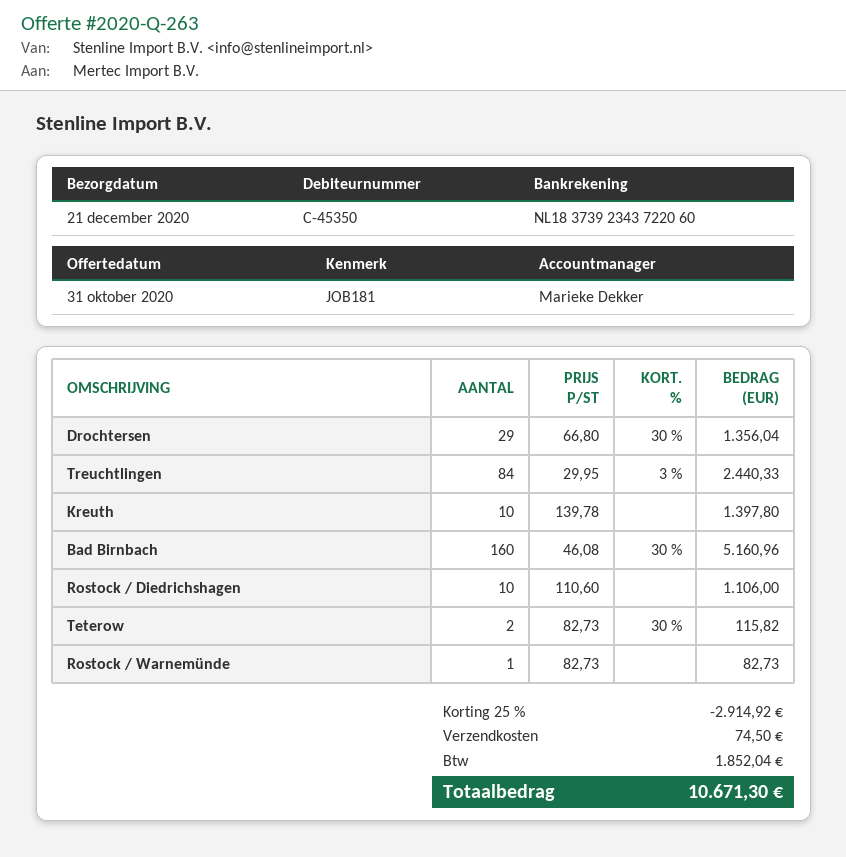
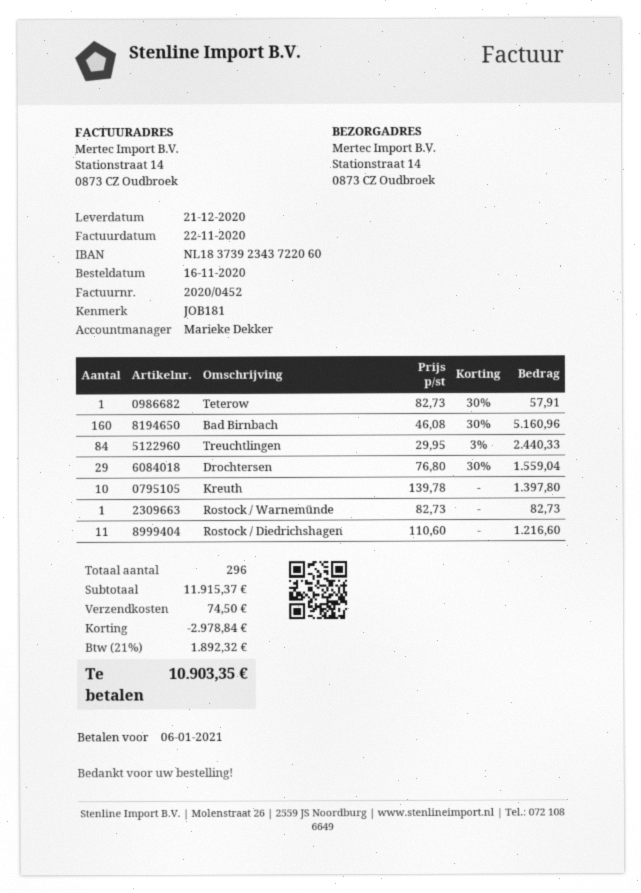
Drochtersen: 29 x 66.80 - 30% = 1356.04 -> 29 x 76.80 - 30% = 1559.04
Rostock / Diedrichshagen: 10 x 110.60 = 1106.00 -> 11 x 110.60 = 1216.60
Teterow: 2 x 82.73 - 30% = 115.82 -> 1 x 82.73 - 30% = 57.91
discount: 2914.92 -> 2978.84
tax: 1852.04 -> 1892.32
total: 10671.30 -> 10903.35

